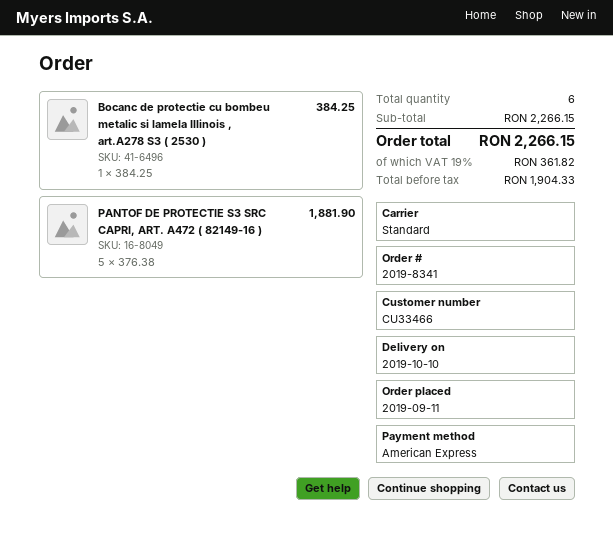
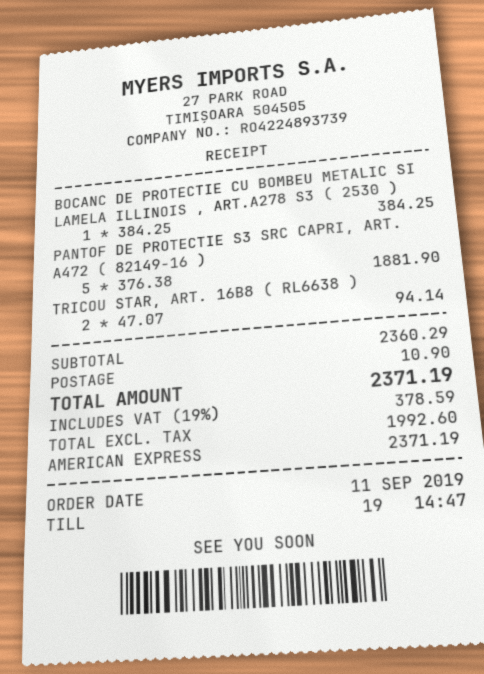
TRICOU STAR, ART. 16B8 ( RL6638 ): none -> 2 x 47.07 = 94.14
subtotal: 2266.15 -> 2360.29
shipping: none -> 10.90
net: 1904.33 -> 1992.60
tax: 19% = 361.82 -> 19% = 378.59
total: 2266.15 -> 2371.19

